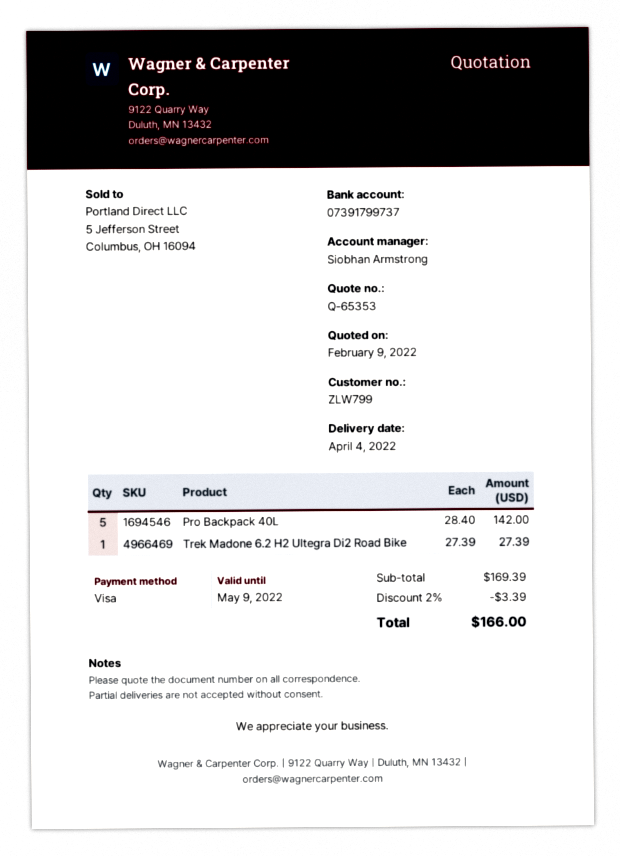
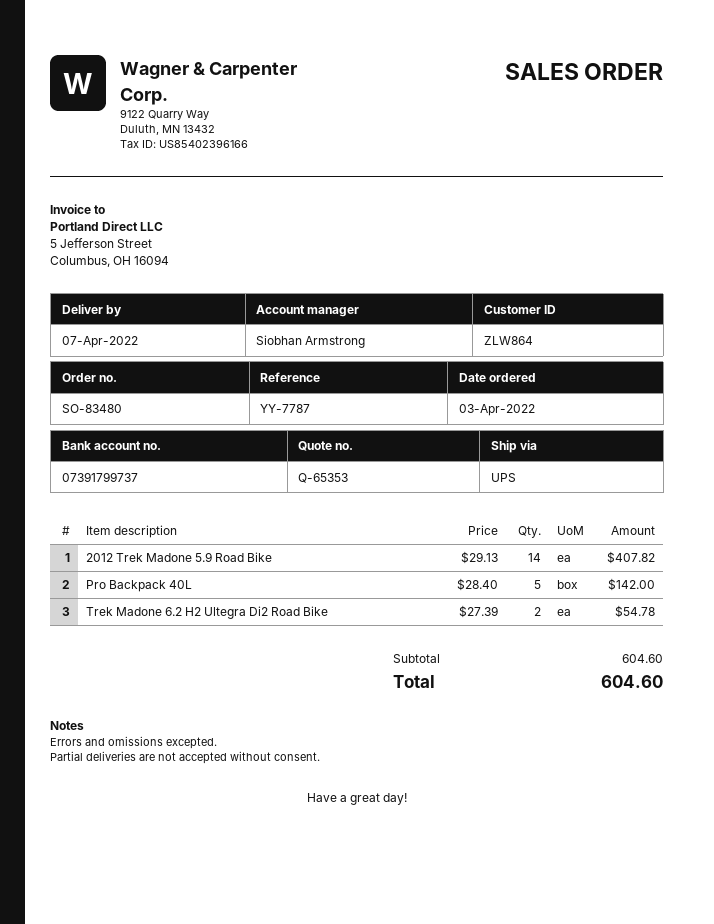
delivery date: 2022-04-04 -> 2022-04-07
customer number: ZLW799 -> ZLW864
Trek Madone 6.2 H2 Ultegra Di2 Road Bike: 1 x 27.39 = 27.39 -> 2 x 27.39 = 54.78
2012 Trek Madone 5.9 Road Bike: none -> 14 x 29.13 = 407.82
subtotal: 169.39 -> 604.60
discount: 2% = 3.39 -> none
total: 166.00 -> 604.60

